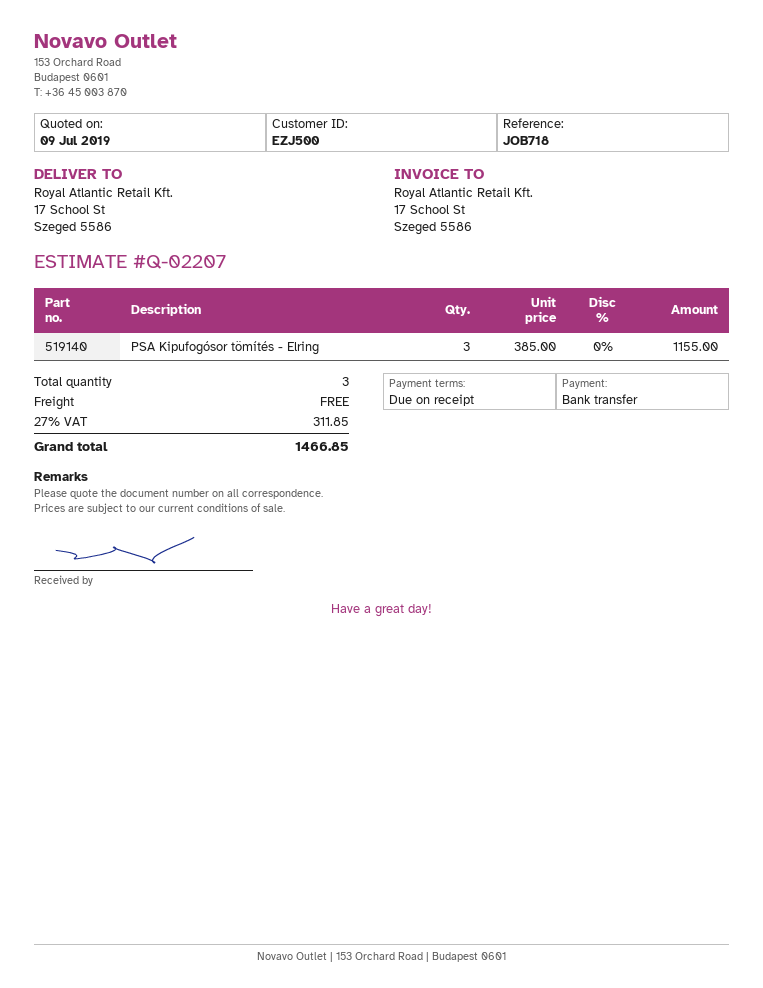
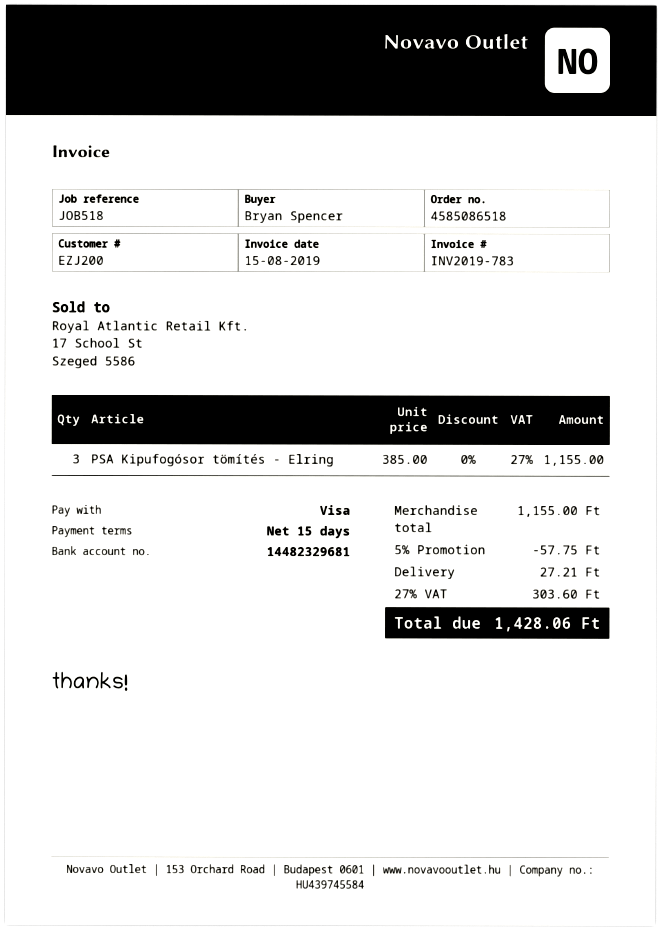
payment terms: on receipt -> 15 days
customer number: EZJ500 -> EZJ200
reference: JOB718 -> JOB518
payment method: bank transfer -> Visa
discount: none -> 5% = 57.75
shipping: 0.00 -> 27.21
tax: 27% = 311.85 -> 27% = 303.60
total: 1466.85 -> 1428.06

